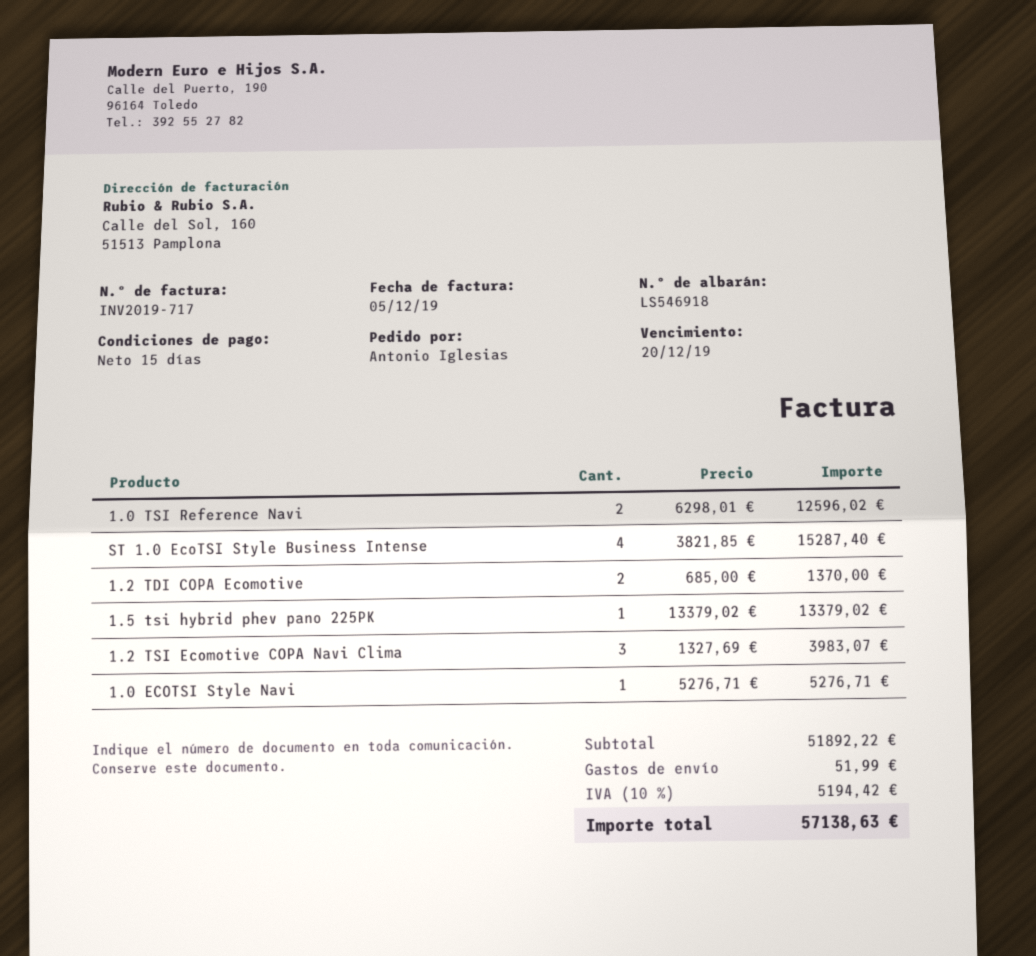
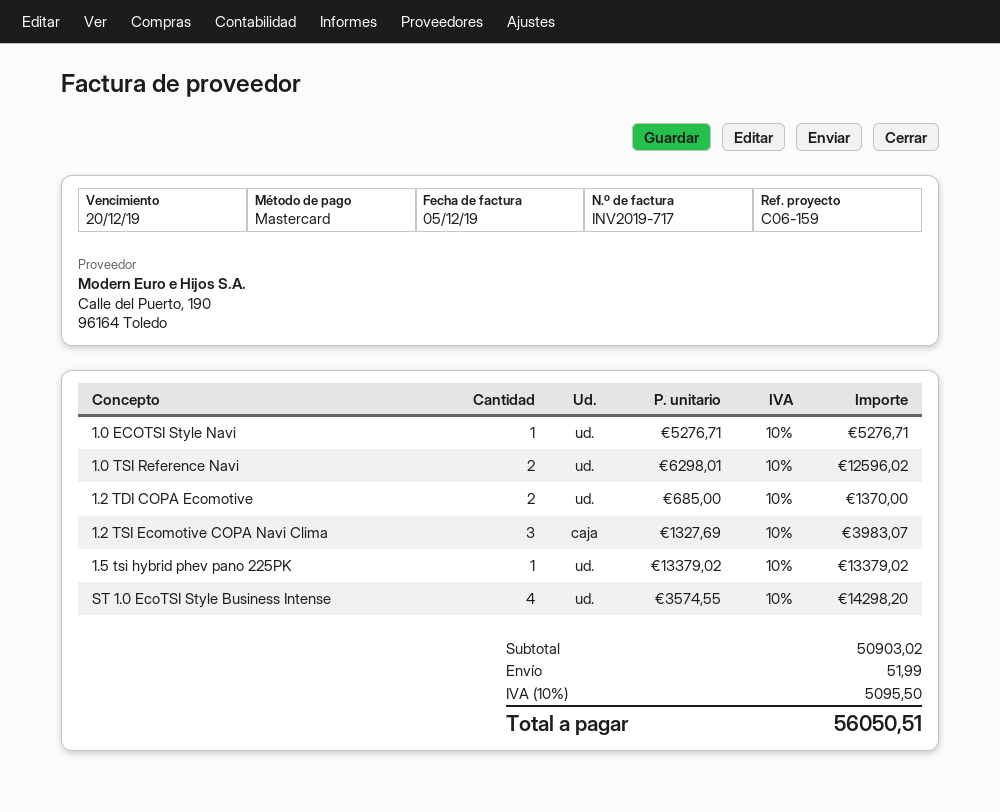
ST 1.0 EcoTSI Style Business Intense: 4 x 3821.85 = 15287.40 -> 4 x 3574.55 = 14298.20
subtotal: 51892.22 -> 50903.02
tax: 10% = 5194.42 -> 10% = 5095.50
total: 57138.63 -> 56050.51

